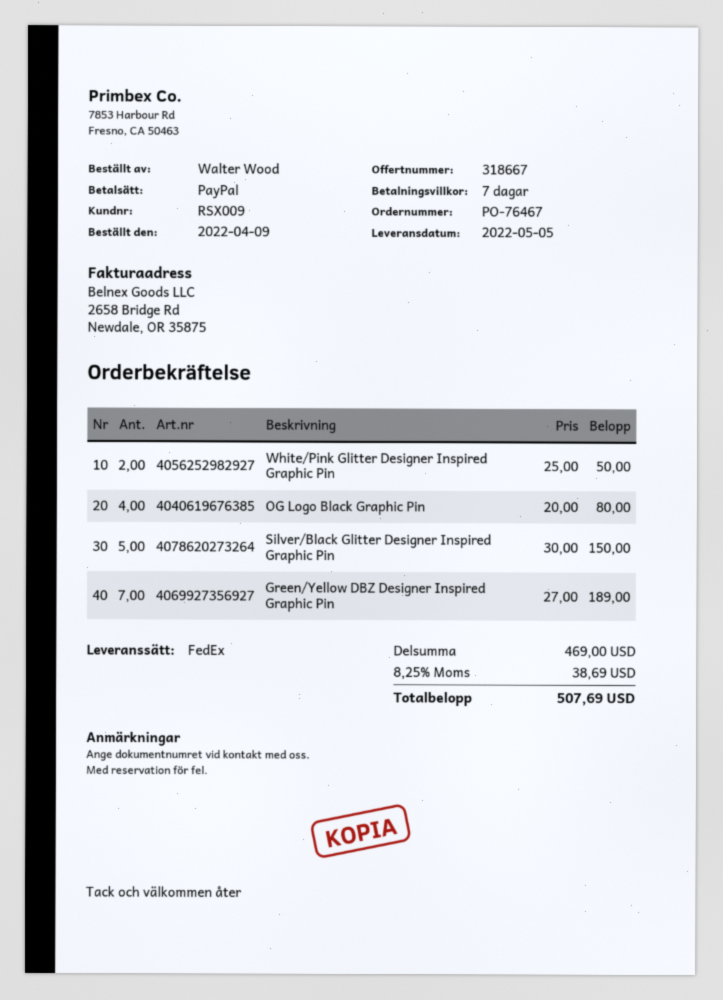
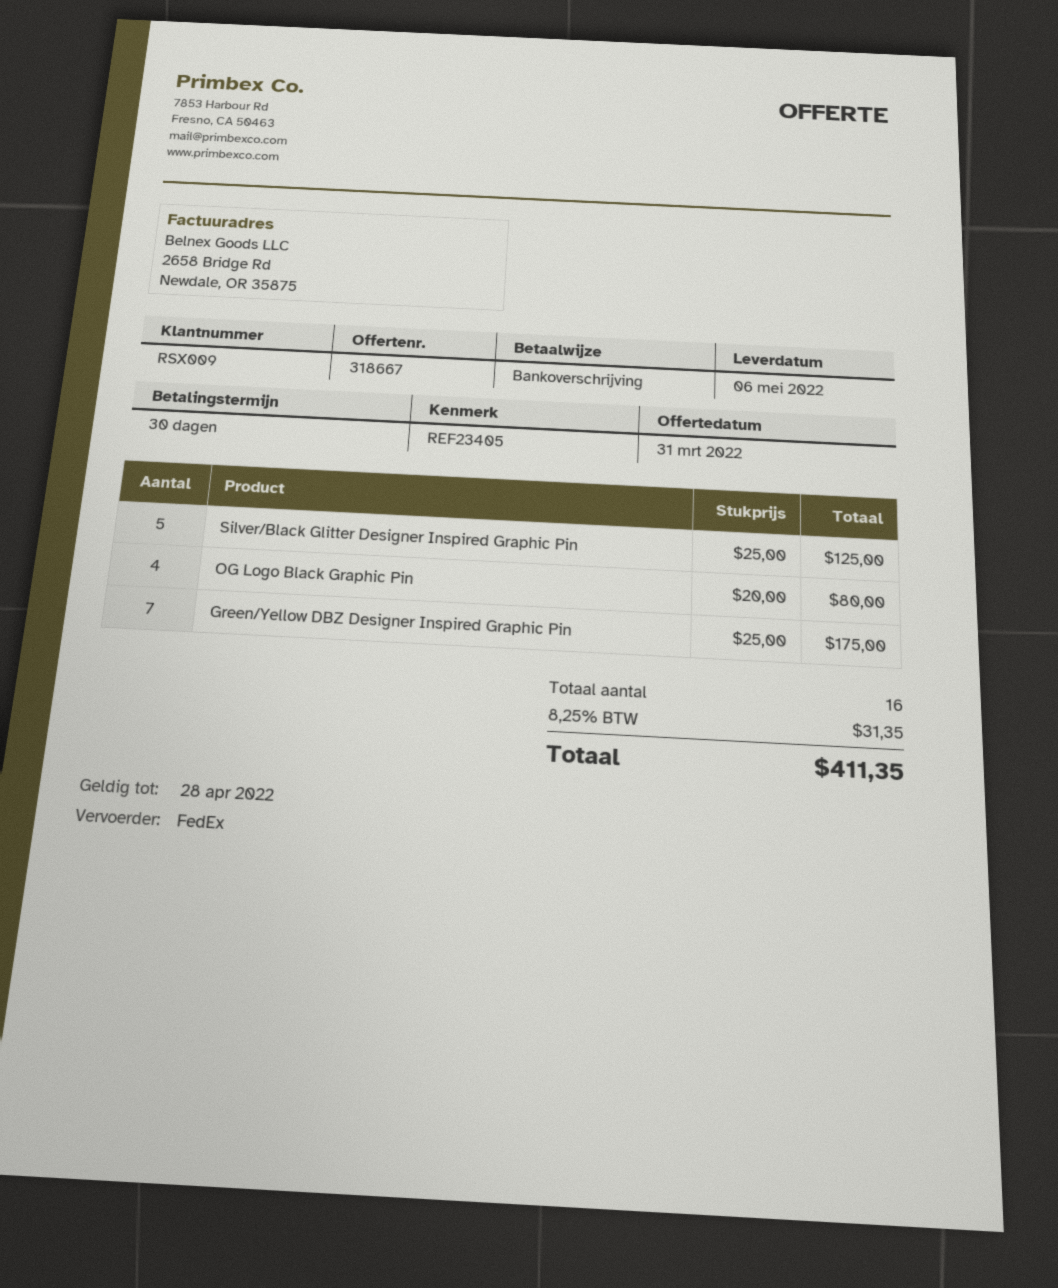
delivery date: 2022-05-05 -> 2022-05-06
payment terms: 7 days -> 30 days
payment method: PayPal -> bank transfer
White/Pink Glitter Designer Inspired Graphic Pin: 2 x 25.00 = 50.00 -> none
Silver/Black Glitter Designer Inspired Graphic Pin: 5 x 30.00 = 150.00 -> 5 x 25.00 = 125.00
Green/Yellow DBZ Designer Inspired Graphic Pin: 7 x 27.00 = 189.00 -> 7 x 25.00 = 175.00
tax: 8.25% = 38.69 -> 8.25% = 31.35
total: 507.69 -> 411.35

